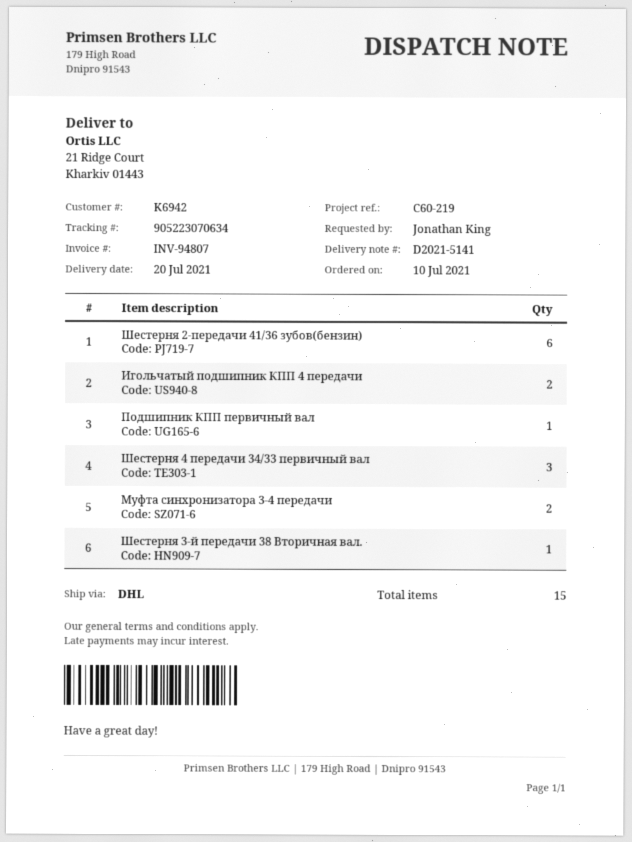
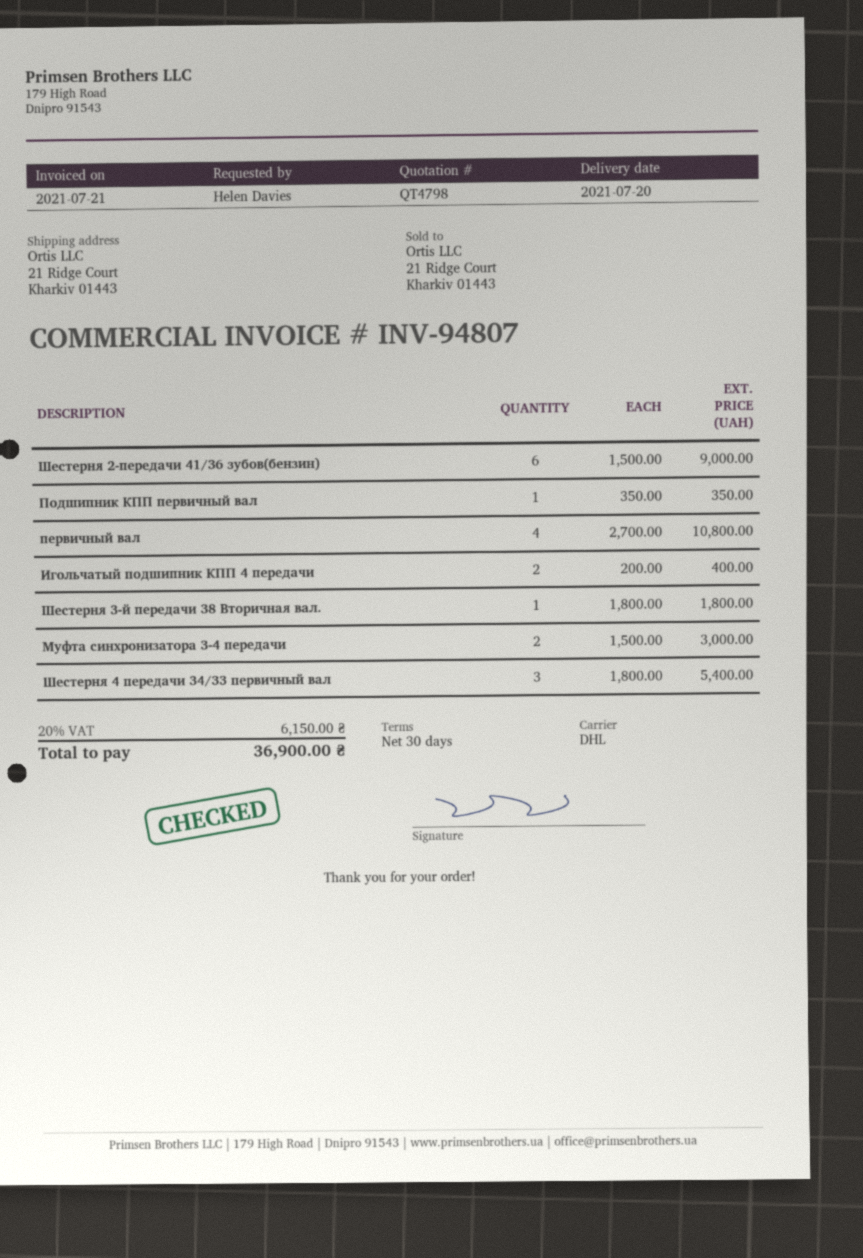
ordered by: Jonathan King -> Helen Davies
первичный вал: none -> 4

